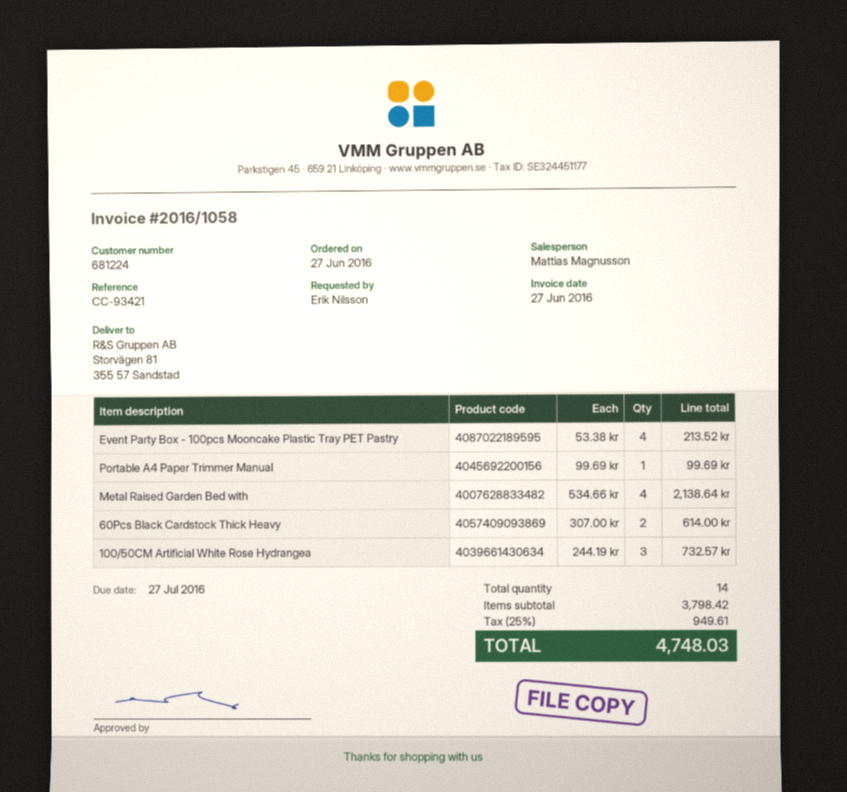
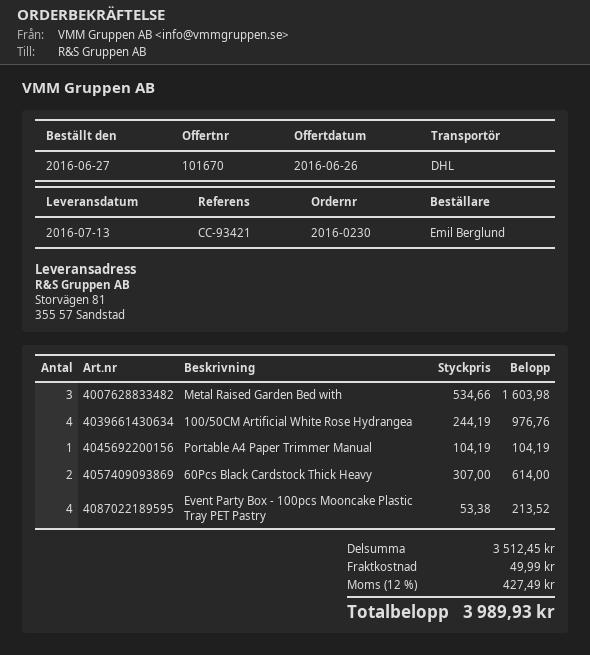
ordered by: Erik Nilsson -> Emil Berglund
Portable A4 Paper Trimmer Manual: 1 x 99.69 = 99.69 -> 1 x 104.19 = 104.19
Metal Raised Garden Bed with: 4 x 534.66 = 2138.64 -> 3 x 534.66 = 1603.98
100/50CM Artificial White Rose Hydrangea: 3 x 244.19 = 732.57 -> 4 x 244.19 = 976.76
subtotal: 3798.42 -> 3512.45
shipping: none -> 49.99
tax: 25% = 949.61 -> 12% = 427.49
total: 4748.03 -> 3989.93

